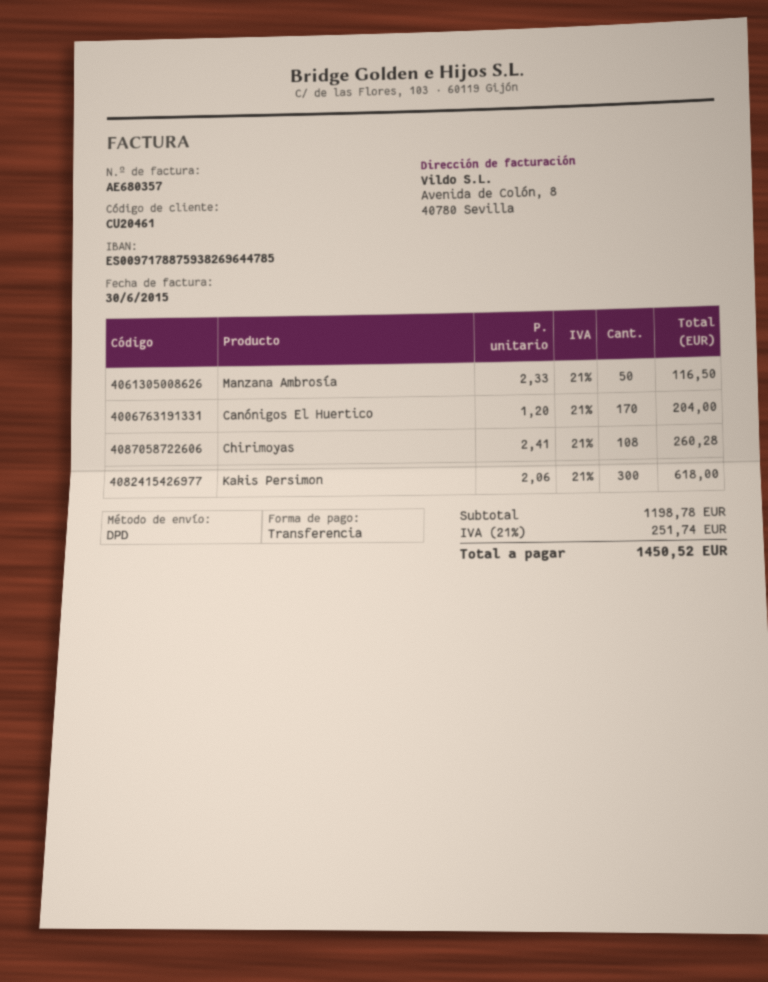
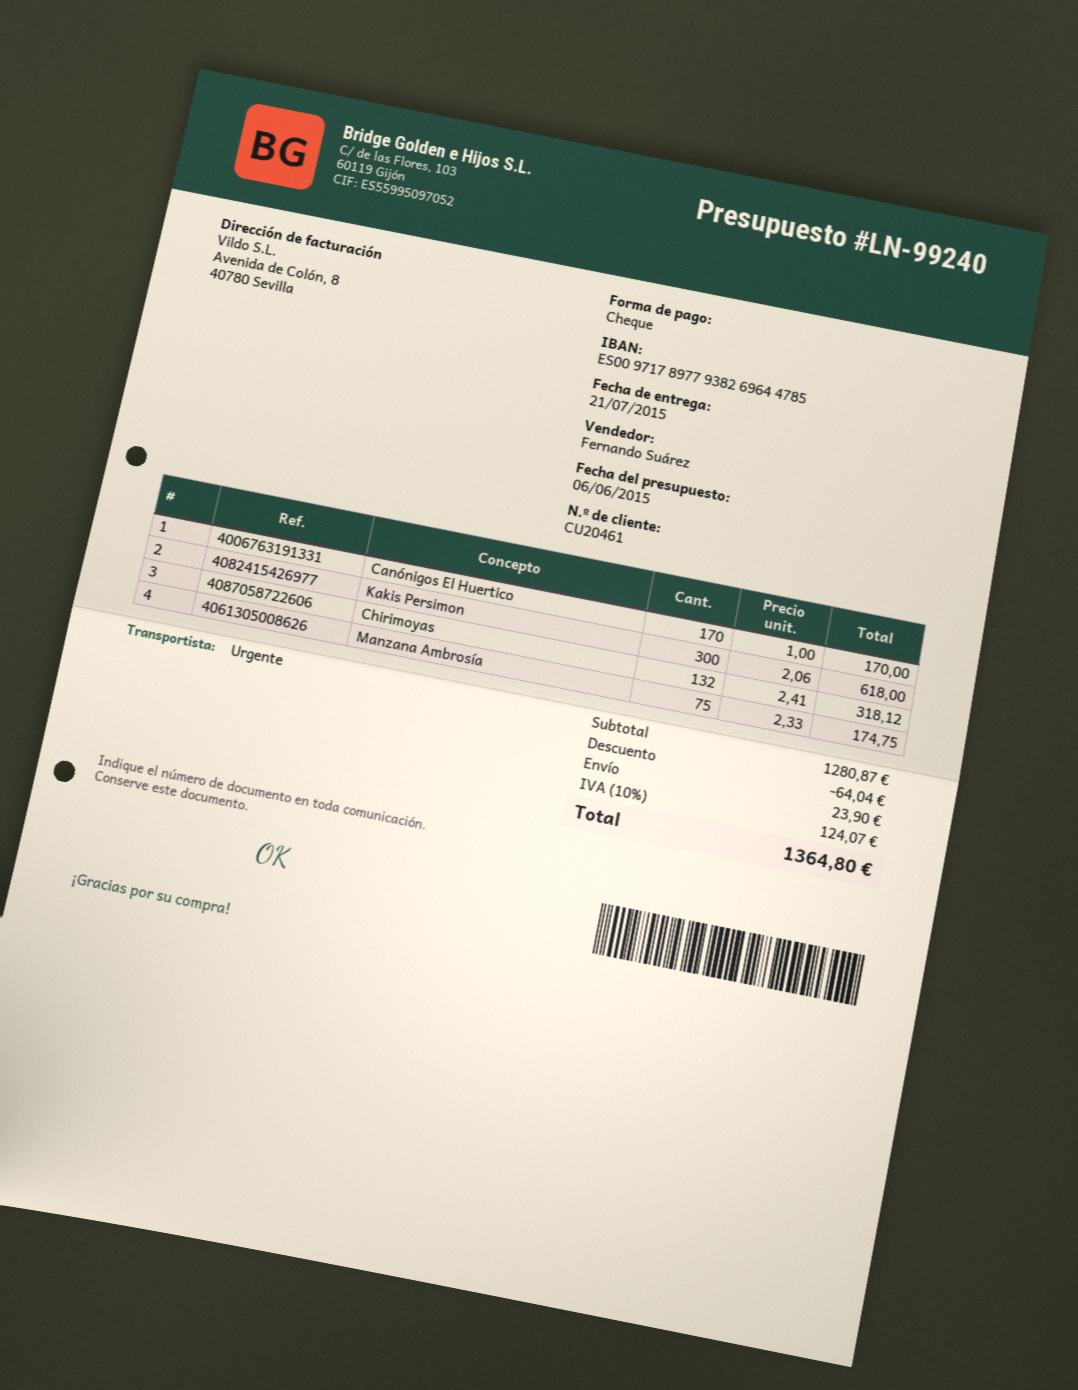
payment method: bank transfer -> cheque
bank account: ES0097178875938269644785 -> ES0097178977938269644785
shipping method: DPD -> express
Manzana Ambrosía: 50 x 2.33 = 116.50 -> 75 x 2.33 = 174.75
Canónigos El Huertico: 170 x 1.20 = 204.00 -> 170 x 1.00 = 170.00
Chirimoyas: 108 x 2.41 = 260.28 -> 132 x 2.41 = 318.12
subtotal: 1198.78 -> 1280.87
discount: none -> 64.04
shipping: none -> 23.90
tax: 21% = 251.74 -> 10% = 124.07
total: 1450.52 -> 1364.80

